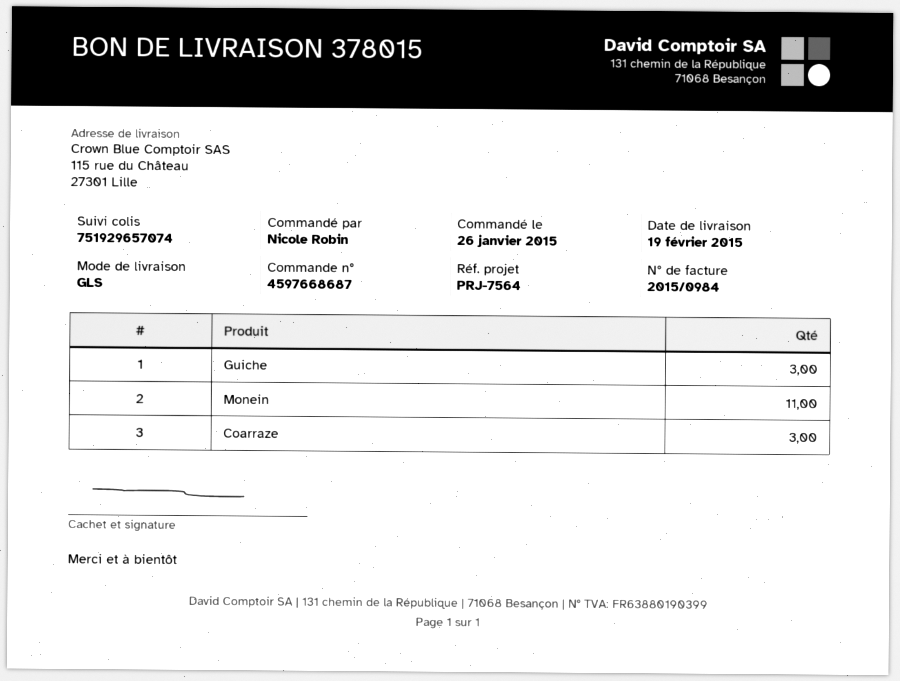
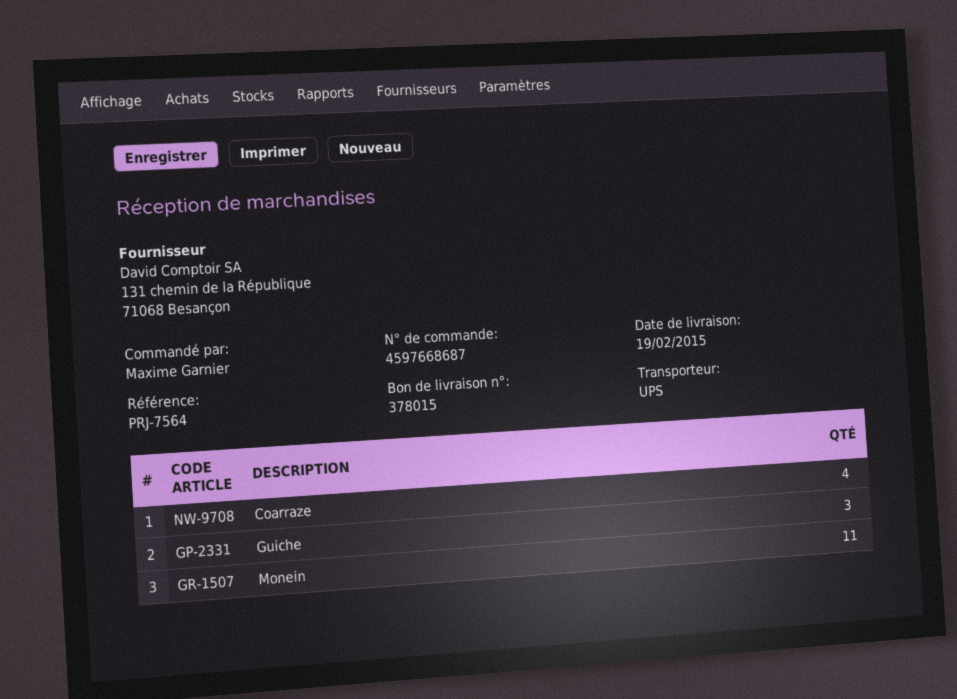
ordered by: Nicole Robin -> Maxime Garnier
shipping method: GLS -> UPS
Coarraze: 3 -> 4

